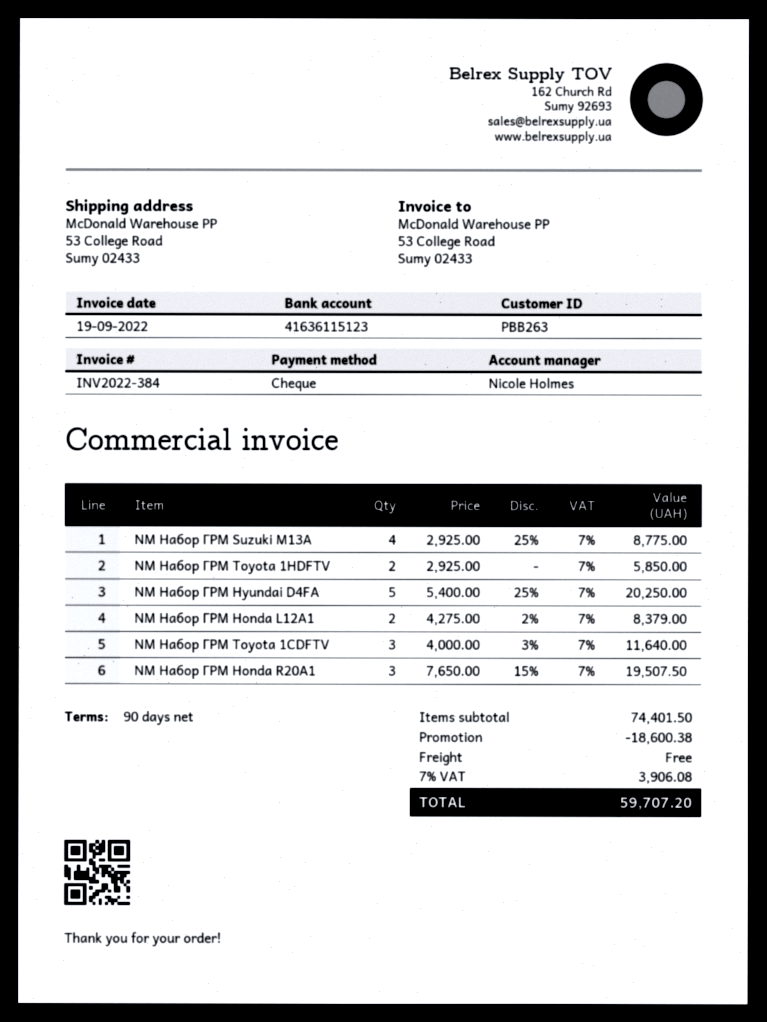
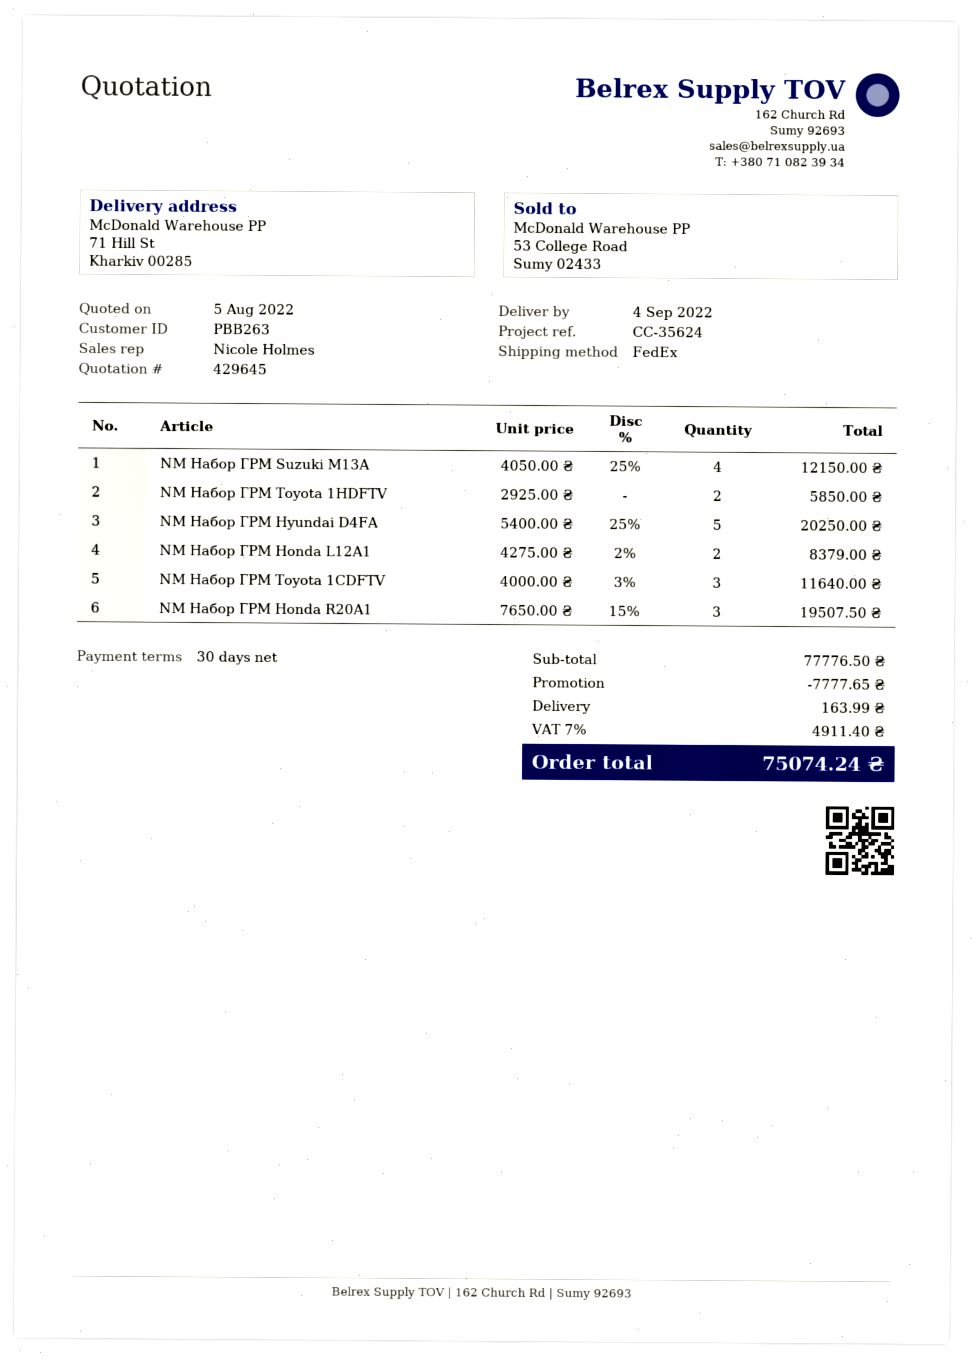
payment terms: 90 days -> 30 days
ship to: 53 College Road, Sumy 02433 -> 71 Hill St, Kharkiv 00285
NM Набор ГРМ Suzuki M13A: 4 x 2925.00 - 25% = 8775.00 -> 4 x 4050.00 - 25% = 12150.00
subtotal: 74401.50 -> 77776.50
discount: 18600.38 -> 7777.65
shipping: 0.00 -> 163.99
tax: 7% = 3906.08 -> 7% = 4911.40
total: 59707.20 -> 75074.24

